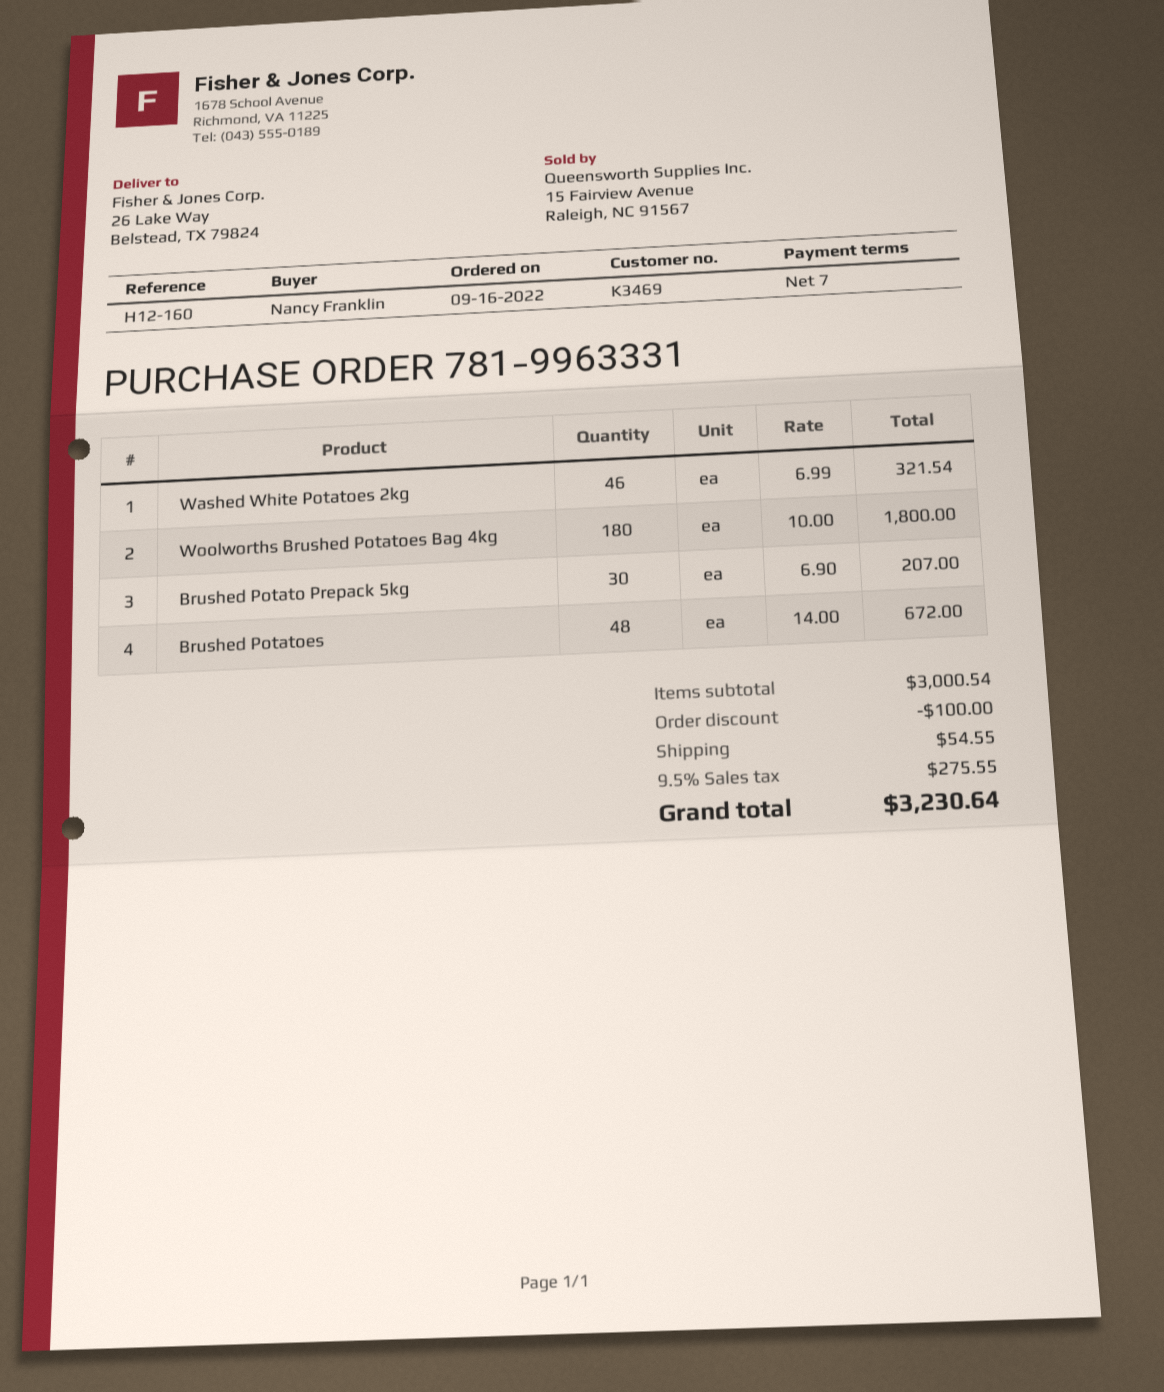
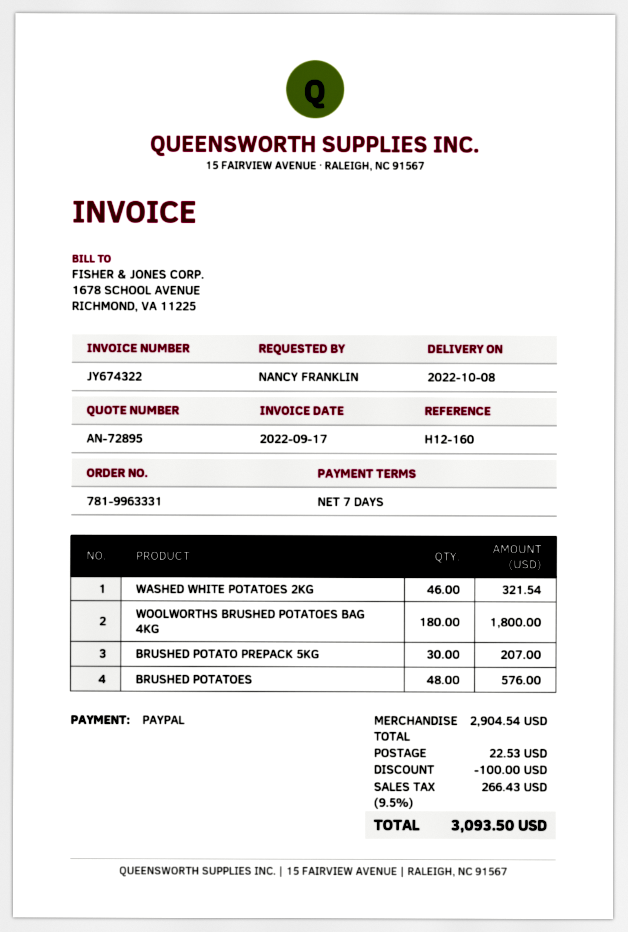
Brushed Potatoes: 48 for 672.00 -> 48 for 576.00
subtotal: 3000.54 -> 2904.54
shipping: 54.55 -> 22.53
tax: 9.5% = 275.55 -> 9.5% = 266.43
total: 3230.64 -> 3093.50

